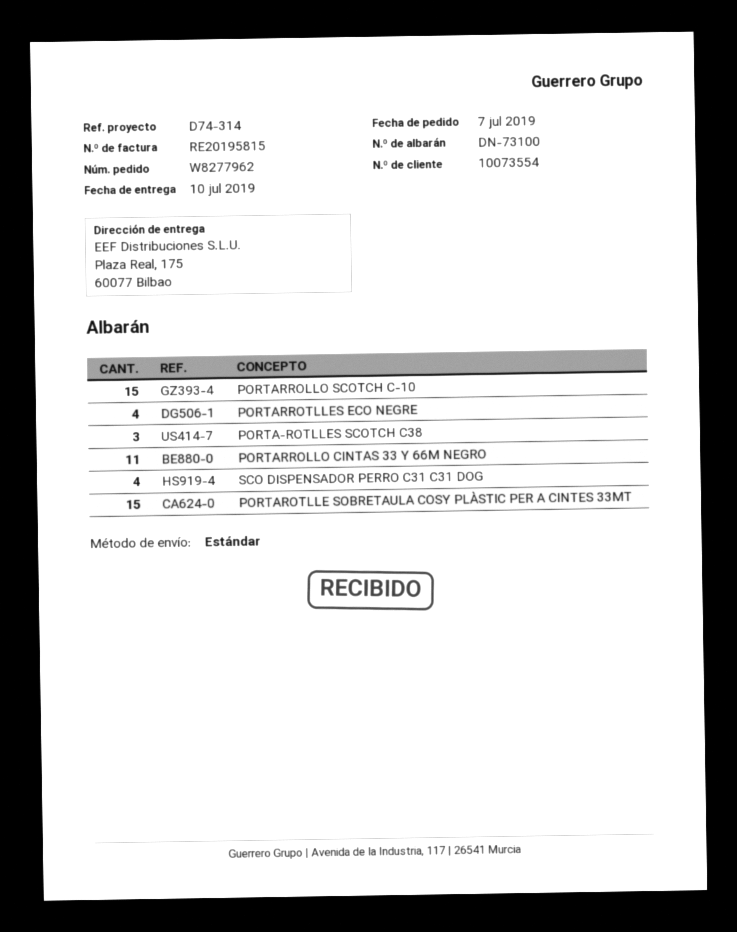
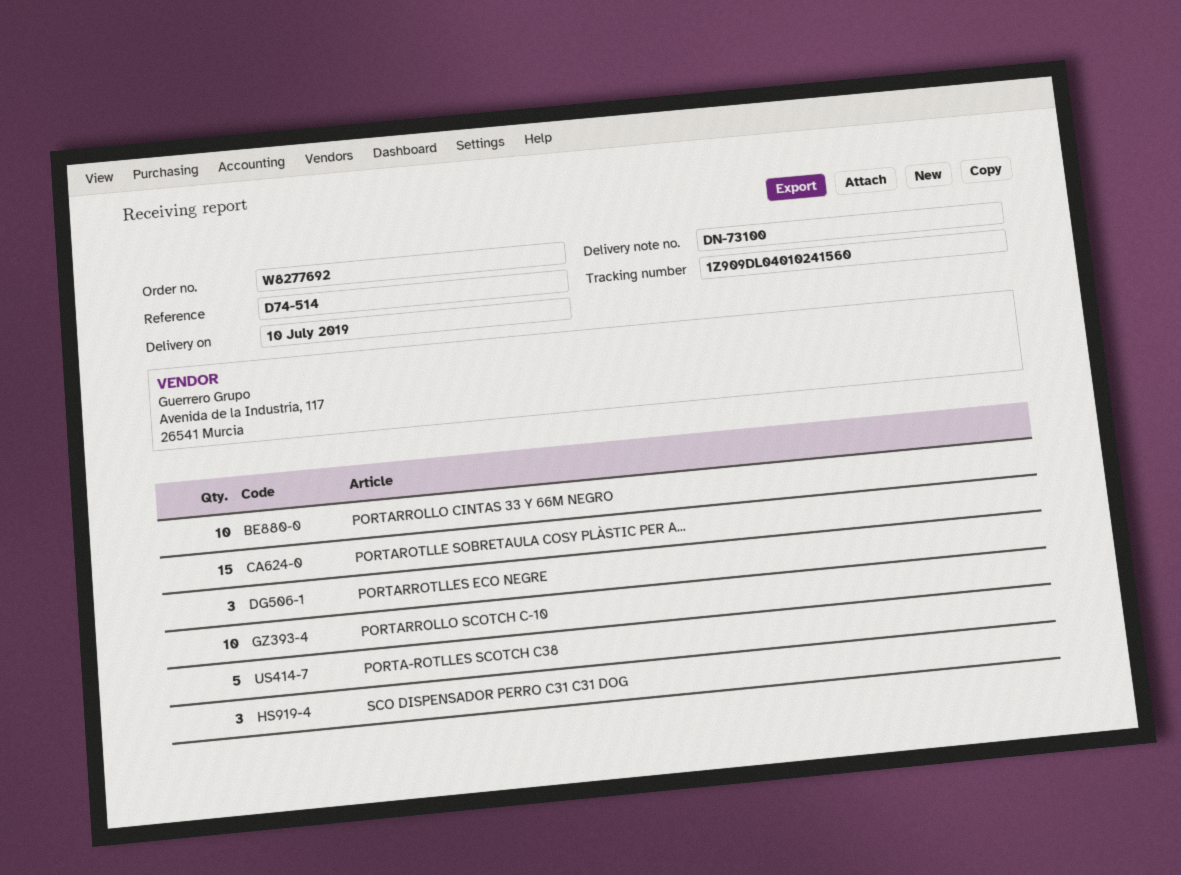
order number: W8277962 -> W8277692
reference: D74-314 -> D74-514
PORTARROLLO SCOTCH C-10: 15 -> 10
PORTARROTLLES ECO NEGRE: 4 -> 3
PORTA-ROTLLES SCOTCH C38: 3 -> 5
PORTARROLLO CINTAS 33 Y 66M NEGRO: 11 -> 10
SCO DISPENSADOR PERRO C31 C31 DOG: 4 -> 3

